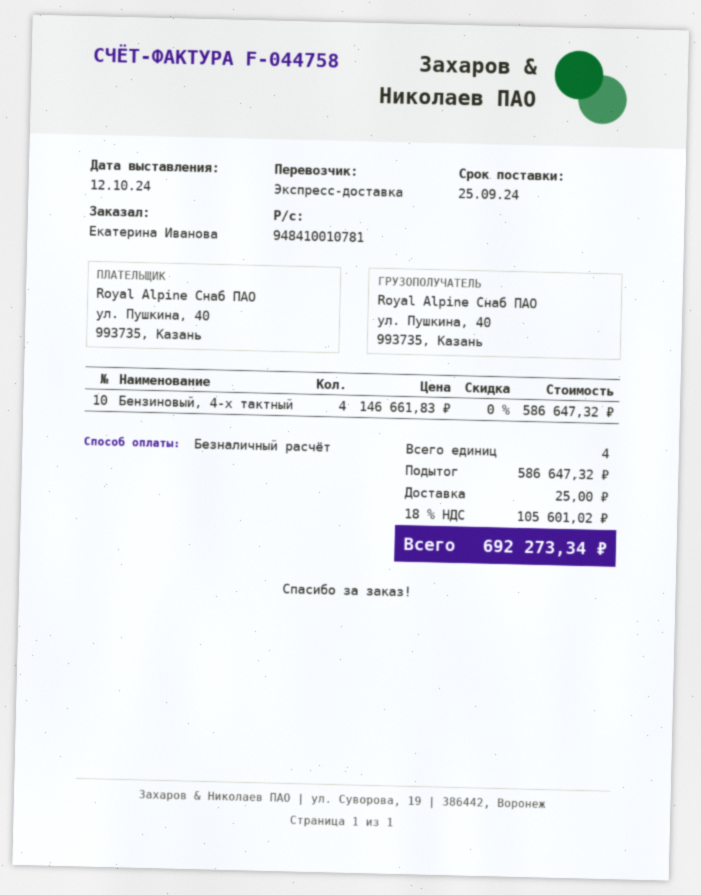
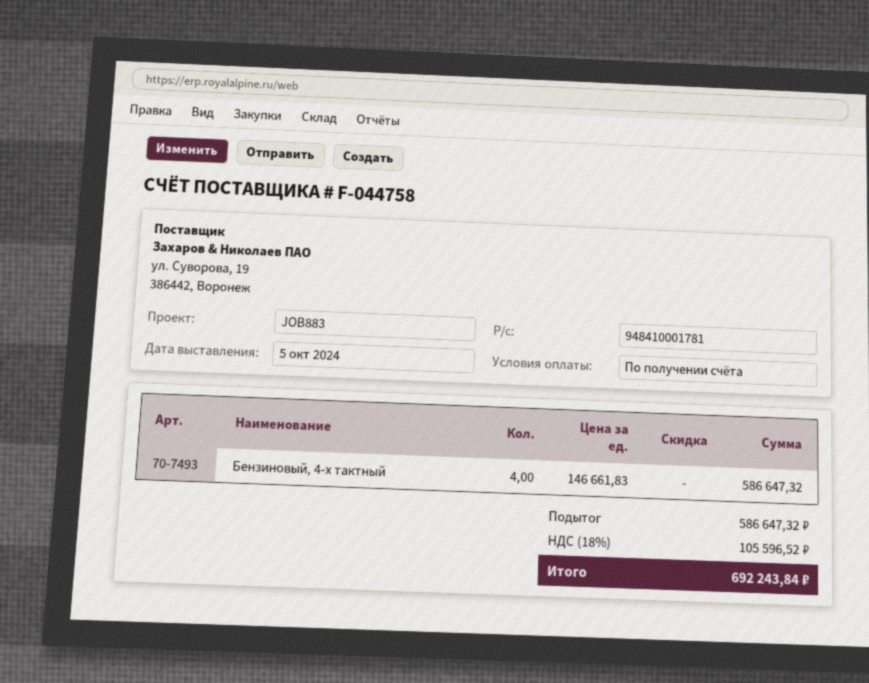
invoice date: 2024-10-12 -> 2024-10-05
bank account: 948410010781 -> 948410001781
shipping: 25.00 -> none
tax: 18% = 105601.02 -> 18% = 105596.52
total: 692273.34 -> 692243.84

